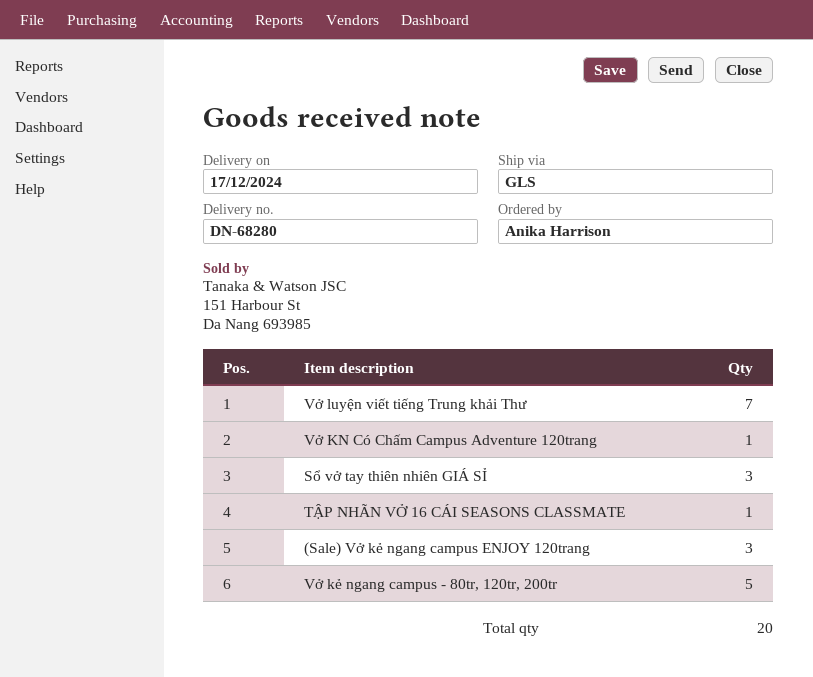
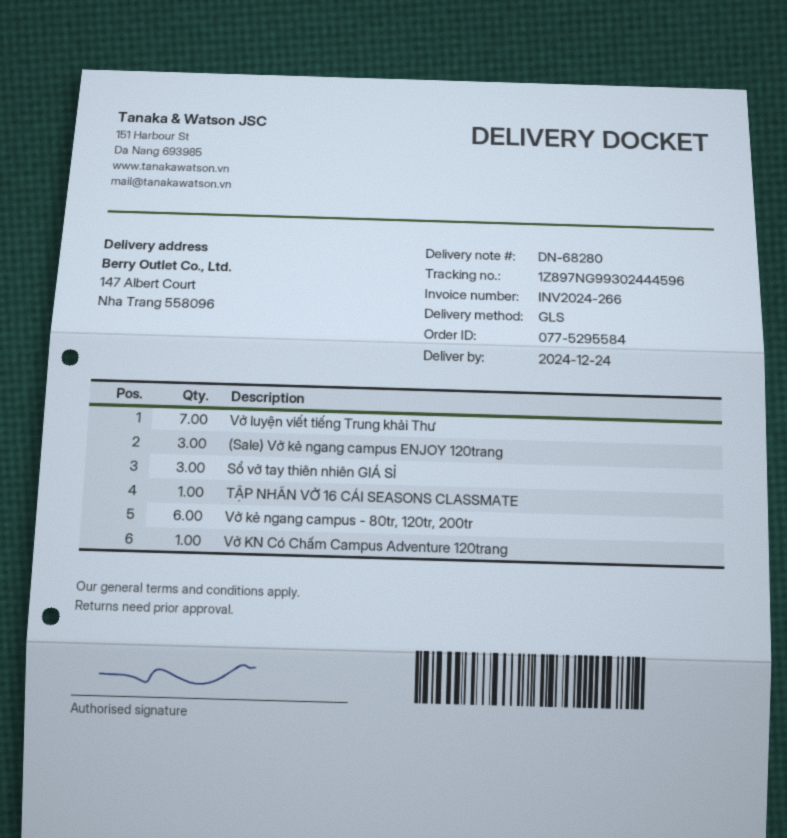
delivery date: 2024-12-17 -> 2024-12-24
Vở kẻ ngang campus - 80tr, 120tr, 200tr: 5 -> 6

